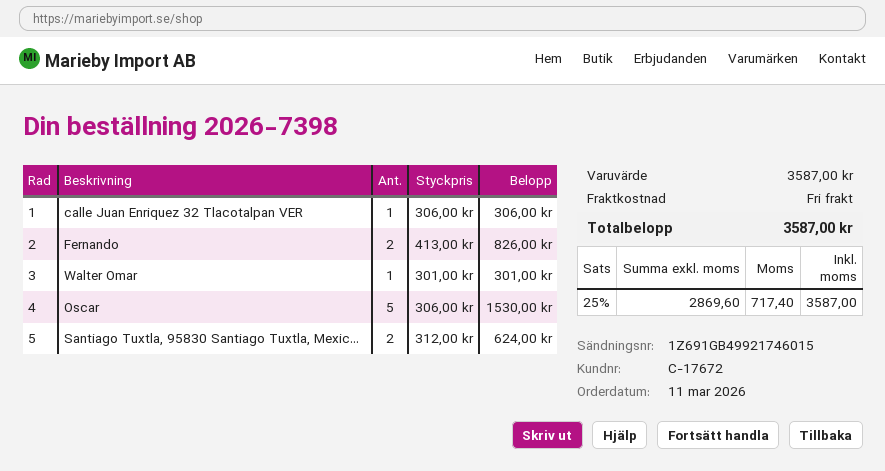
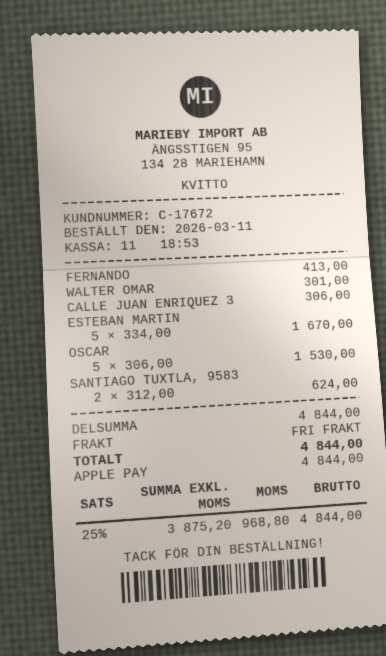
Fernando: 2 x 413.00 = 826.00 -> 1 x 413.00 = 413.00
ESTEBAN MARTIN: none -> 5 x 334.00 = 1670.00
subtotal: 3587.00 -> 4844.00
net: 2869.60 -> 3875.20
tax: 25% = 717.40 -> 25% = 968.80
total: 3587.00 -> 4844.00

